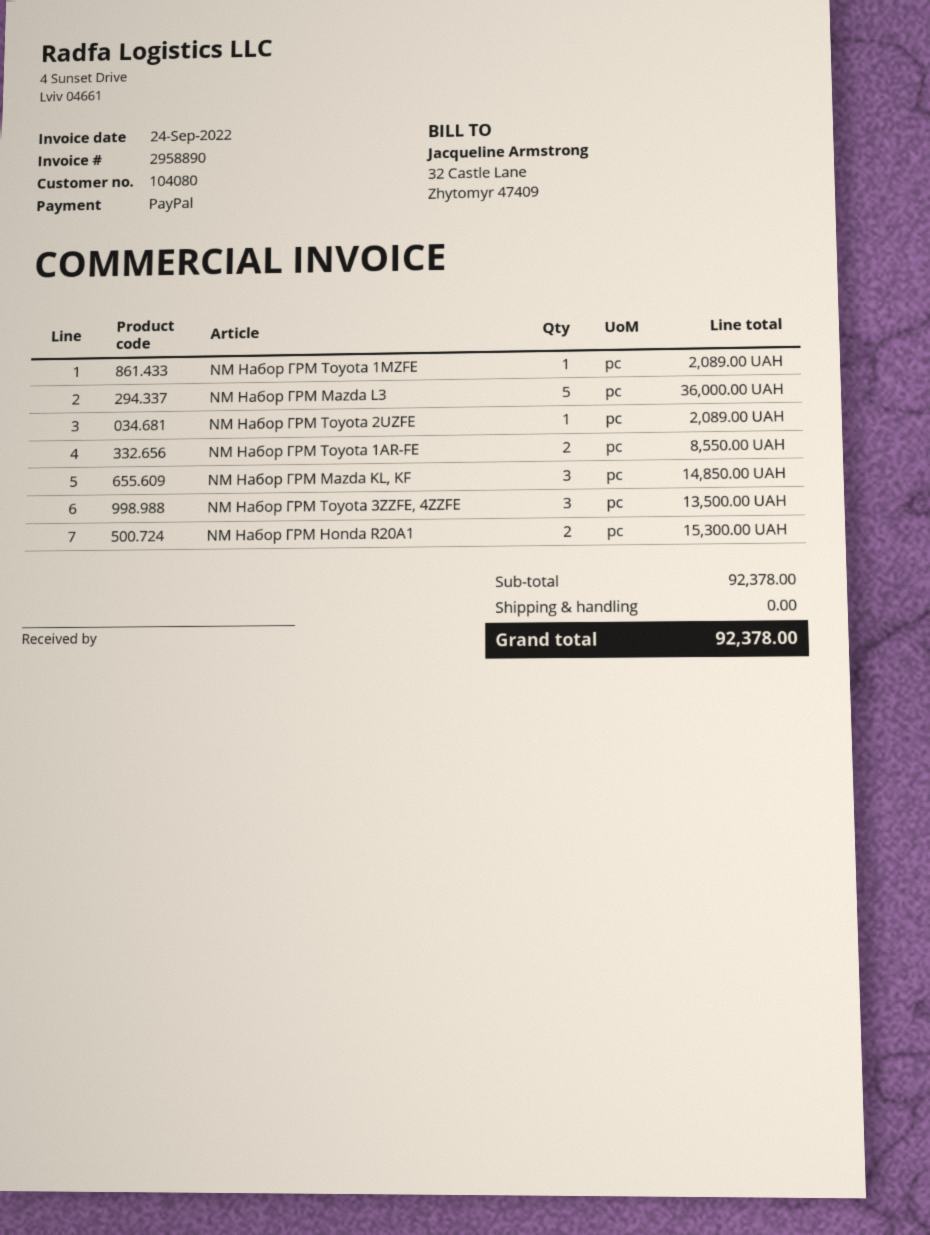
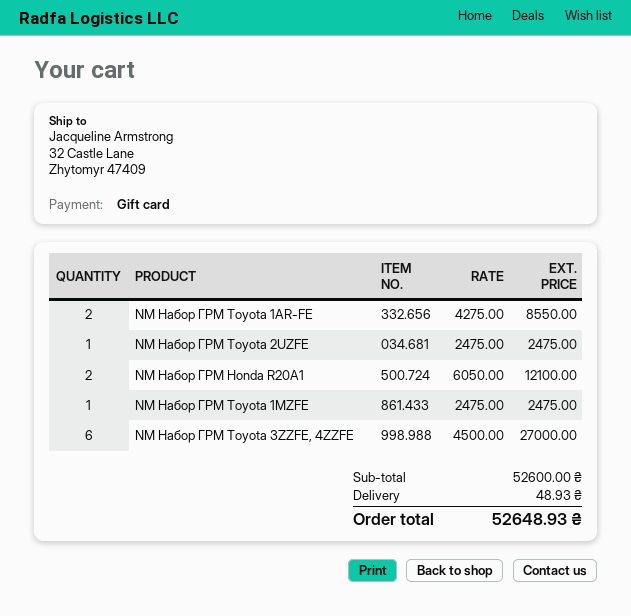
payment method: PayPal -> gift card
NM Набор ГРМ Toyota 1MZFE: 1 for 2089.00 -> 1 for 2475.00
NM Набор ГРМ Mazda L3: 5 for 36000.00 -> none
NM Набор ГРМ Toyota 2UZFE: 1 for 2089.00 -> 1 for 2475.00
NM Набор ГРМ Mazda KL, KF: 3 for 14850.00 -> none
NM Набор ГРМ Toyota 3ZZFE, 4ZZFE: 3 for 13500.00 -> 6 for 27000.00
NM Набор ГРМ Honda R20A1: 2 for 15300.00 -> 2 for 12100.00
subtotal: 92378.00 -> 52600.00
shipping: 0.00 -> 48.93
total: 92378.00 -> 52648.93

